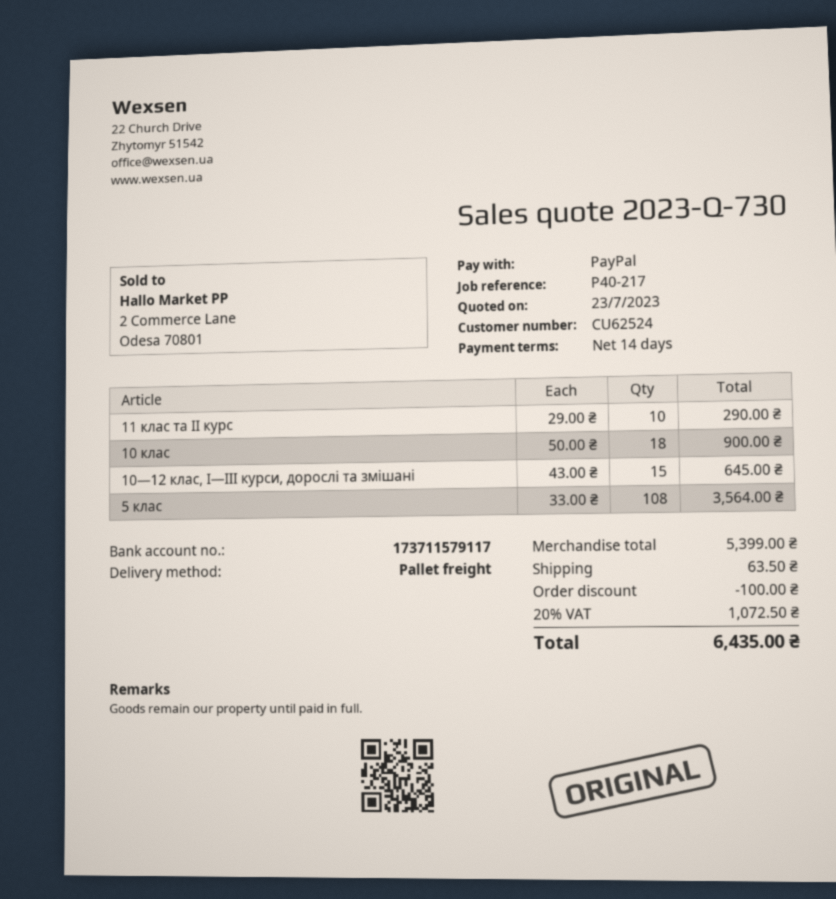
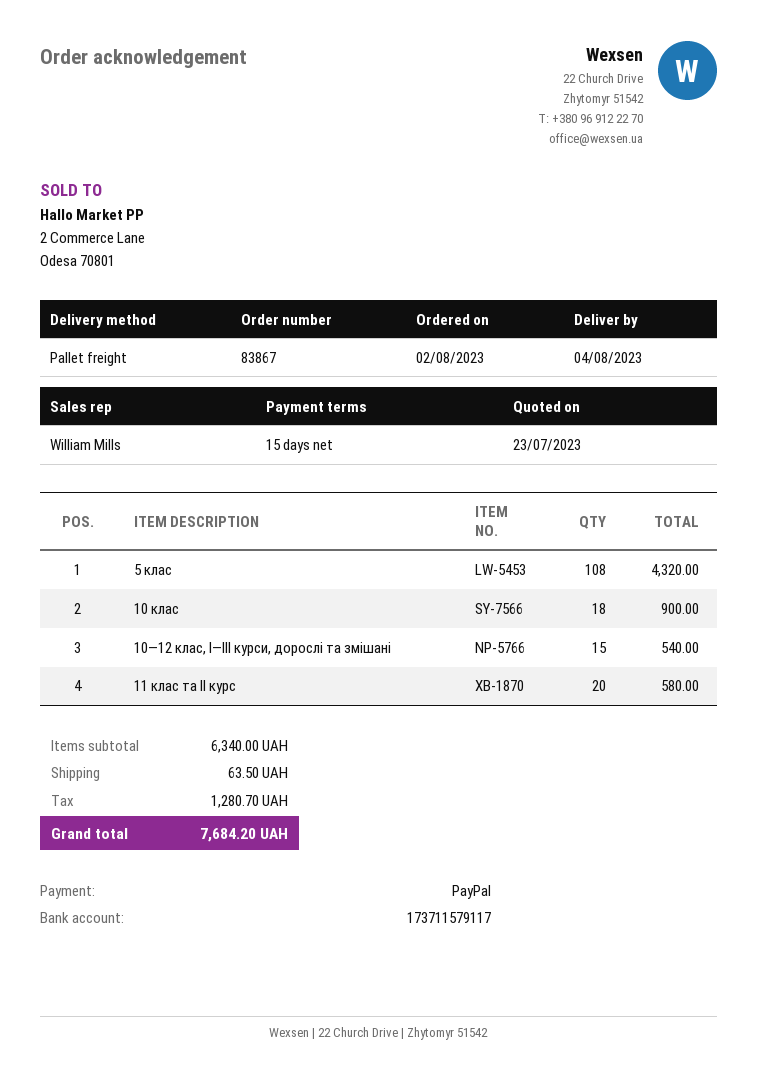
payment terms: 14 days -> 15 days
11 клас та II курс: 10 for 290.00 -> 20 for 580.00
10—12 клас, I—III курси, дорослі та змішані: 15 for 645.00 -> 15 for 540.00
5 клас: 108 for 3564.00 -> 108 for 4320.00
subtotal: 5399.00 -> 6340.00
discount: 100.00 -> none
tax: 1072.50 -> 1280.70
total: 6435.00 -> 7684.20

